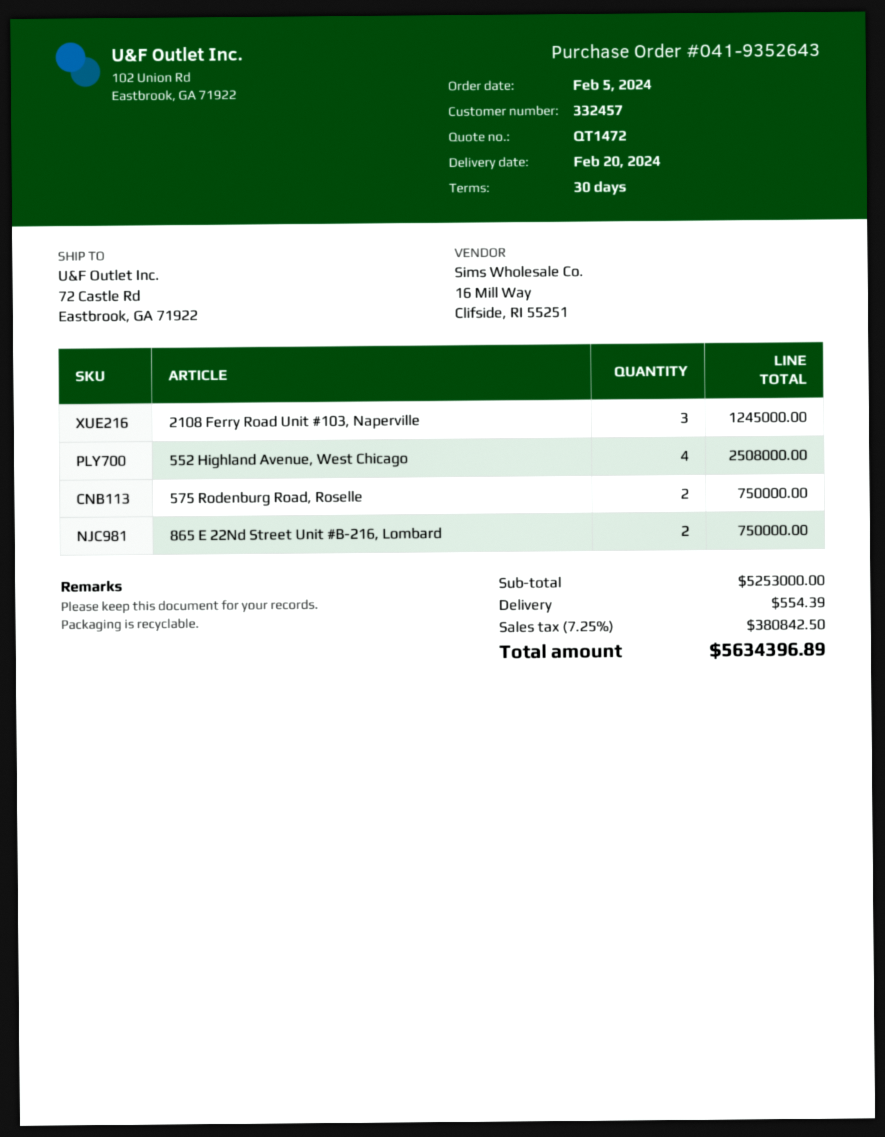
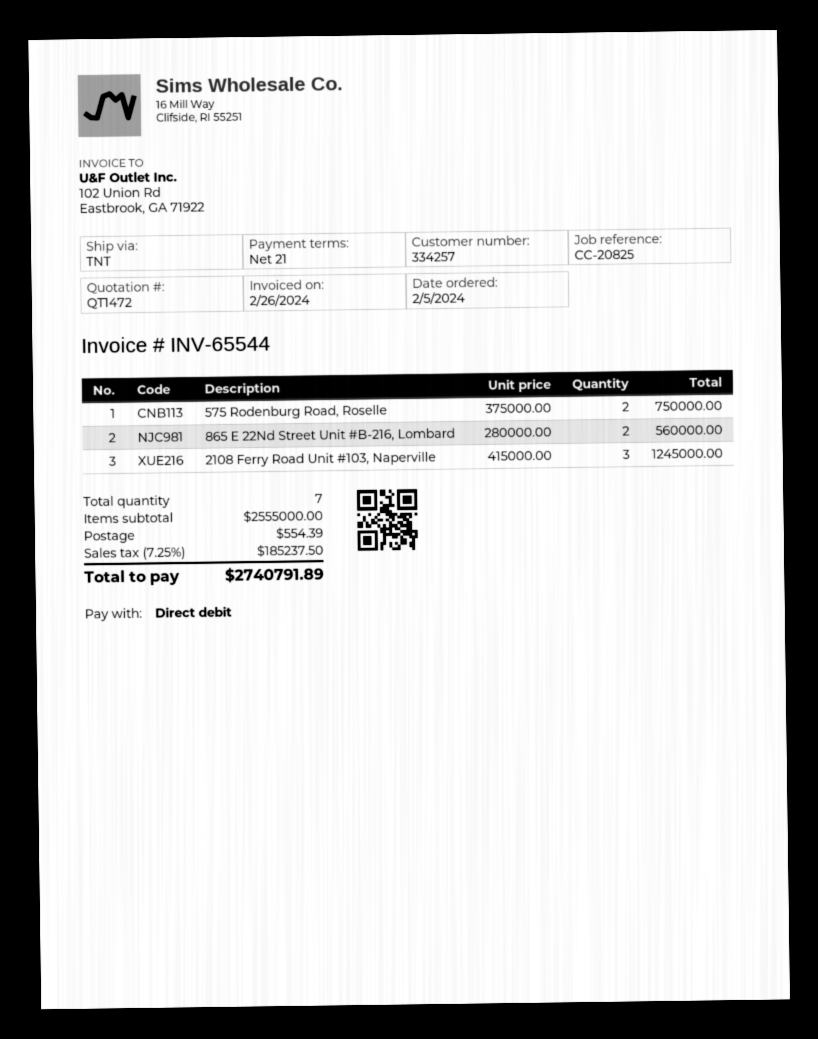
payment terms: 30 days -> 21 days
customer number: 332457 -> 334257
552 Highland Avenue, West Chicago: 4 for 2508000.00 -> none
865 E 22Nd Street Unit #B-216, Lombard: 2 for 750000.00 -> 2 for 560000.00
subtotal: 5253000.00 -> 2555000.00
tax: 7.25% = 380842.50 -> 7.25% = 185237.50
total: 5634396.89 -> 2740791.89

